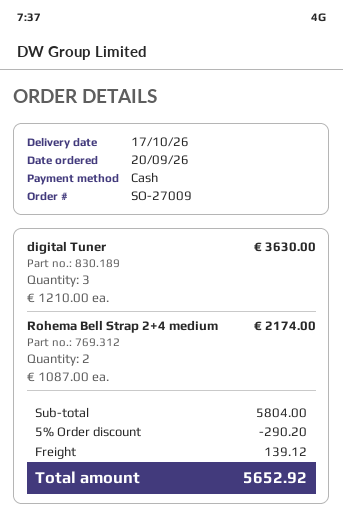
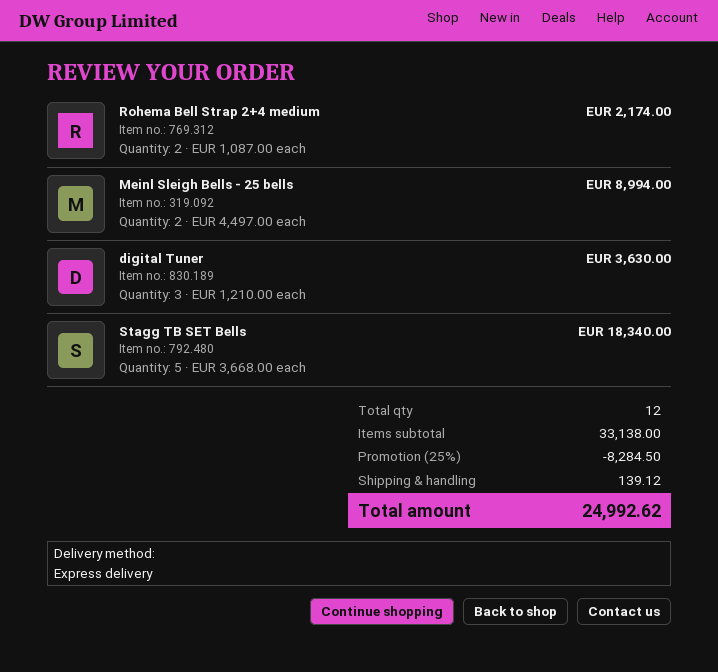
Meinl Sleigh Bells - 25 bells: none -> 2 x 4497.00 = 8994.00
Stagg TB SET Bells: none -> 5 x 3668.00 = 18340.00
subtotal: 5804.00 -> 33138.00
discount: 5% = 290.20 -> 25% = 8284.50
total: 5652.92 -> 24992.62

